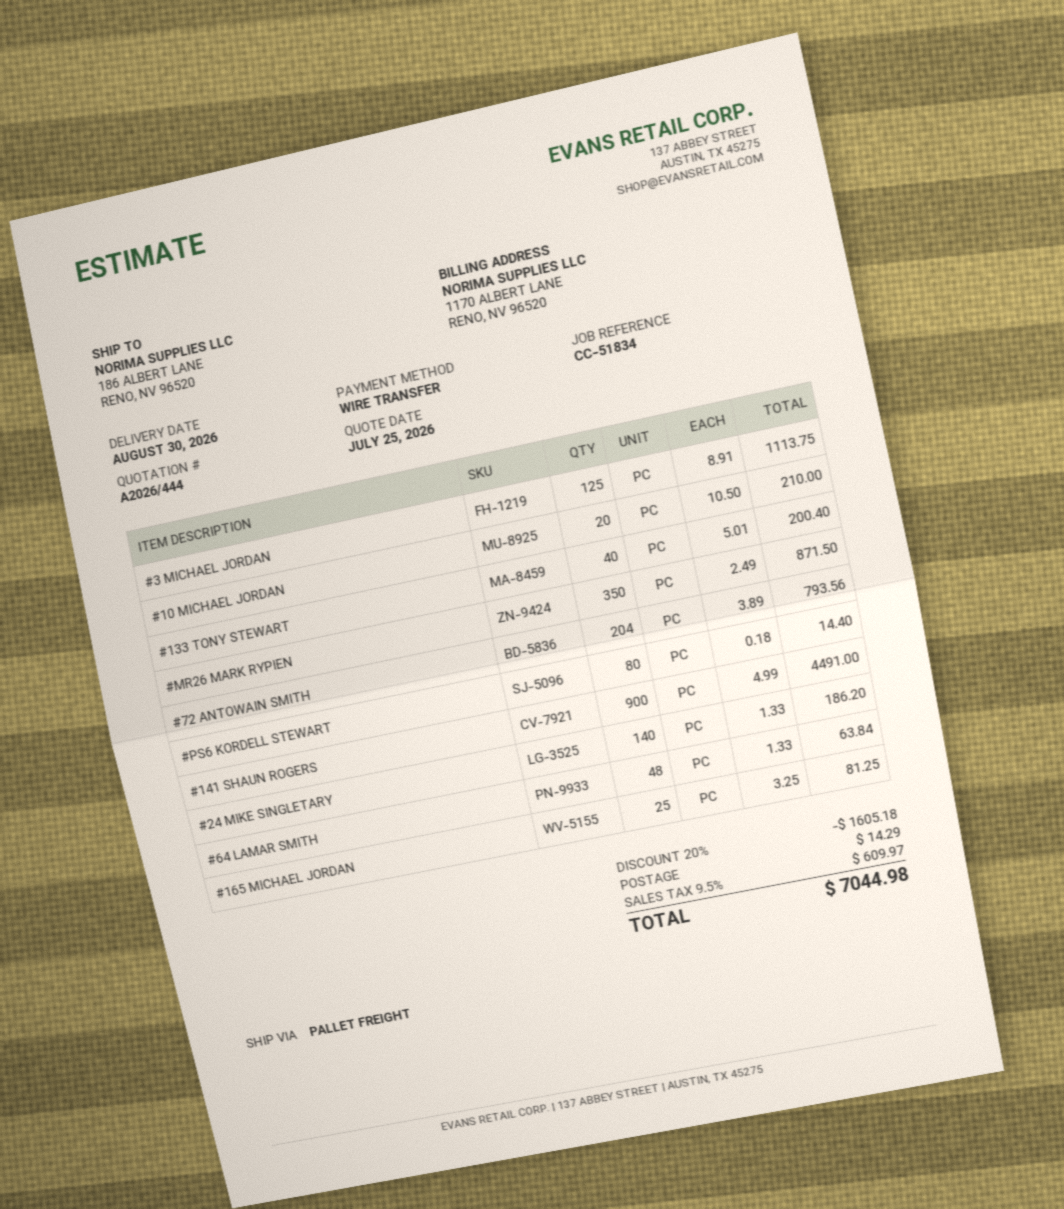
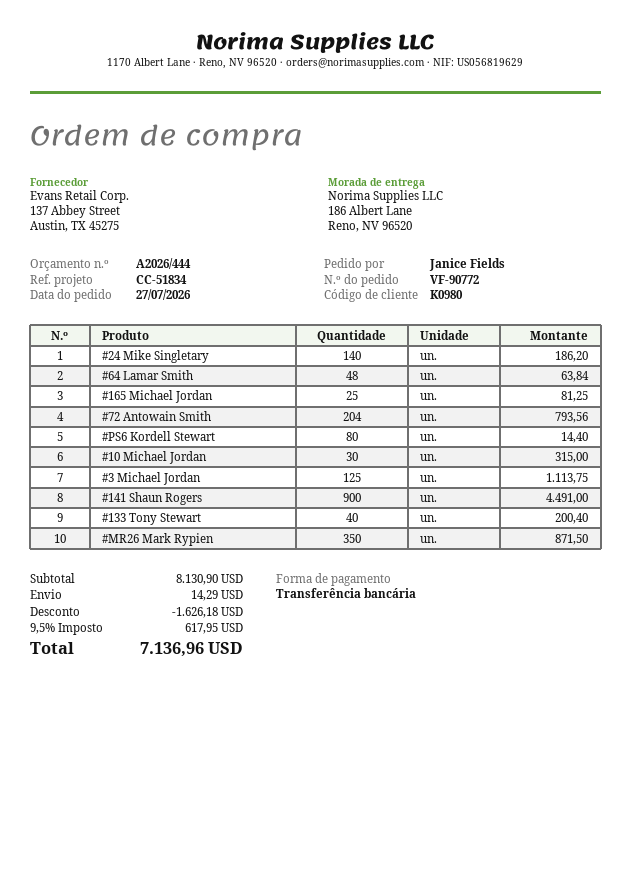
#10 MICHAEL JORDAN: 20 for 210.00 -> 30 for 315.00
discount: 1605.18 -> 1626.18
tax: 9.5% = 609.97 -> 9.5% = 617.95
total: 7044.98 -> 7136.96

